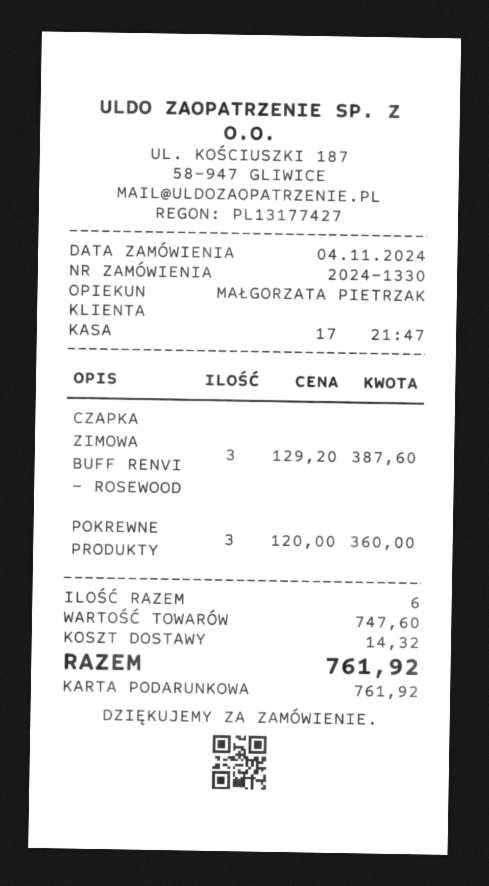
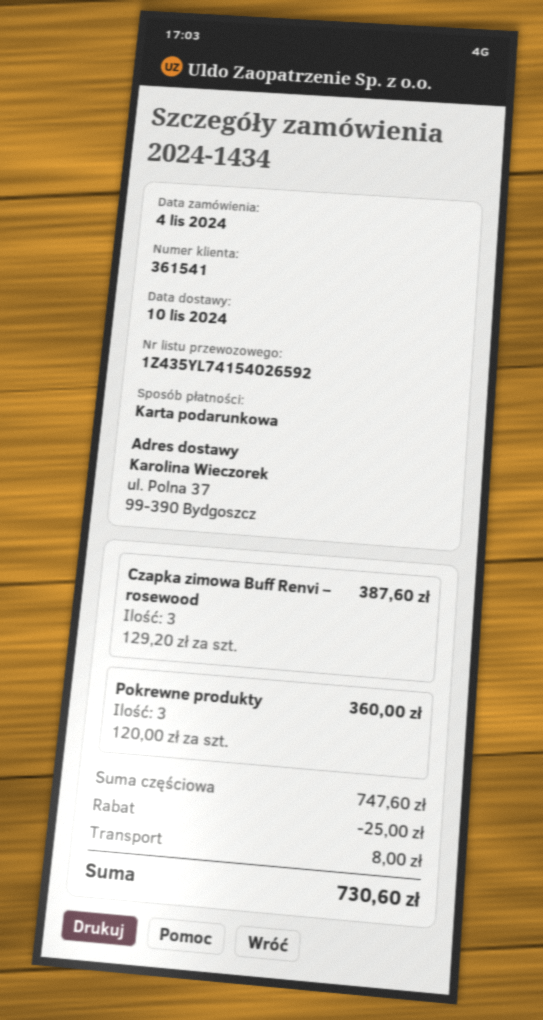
order number: 2024-1330 -> 2024-1434
discount: none -> 25.00
shipping: 14.32 -> 8.00
total: 761.92 -> 730.60

